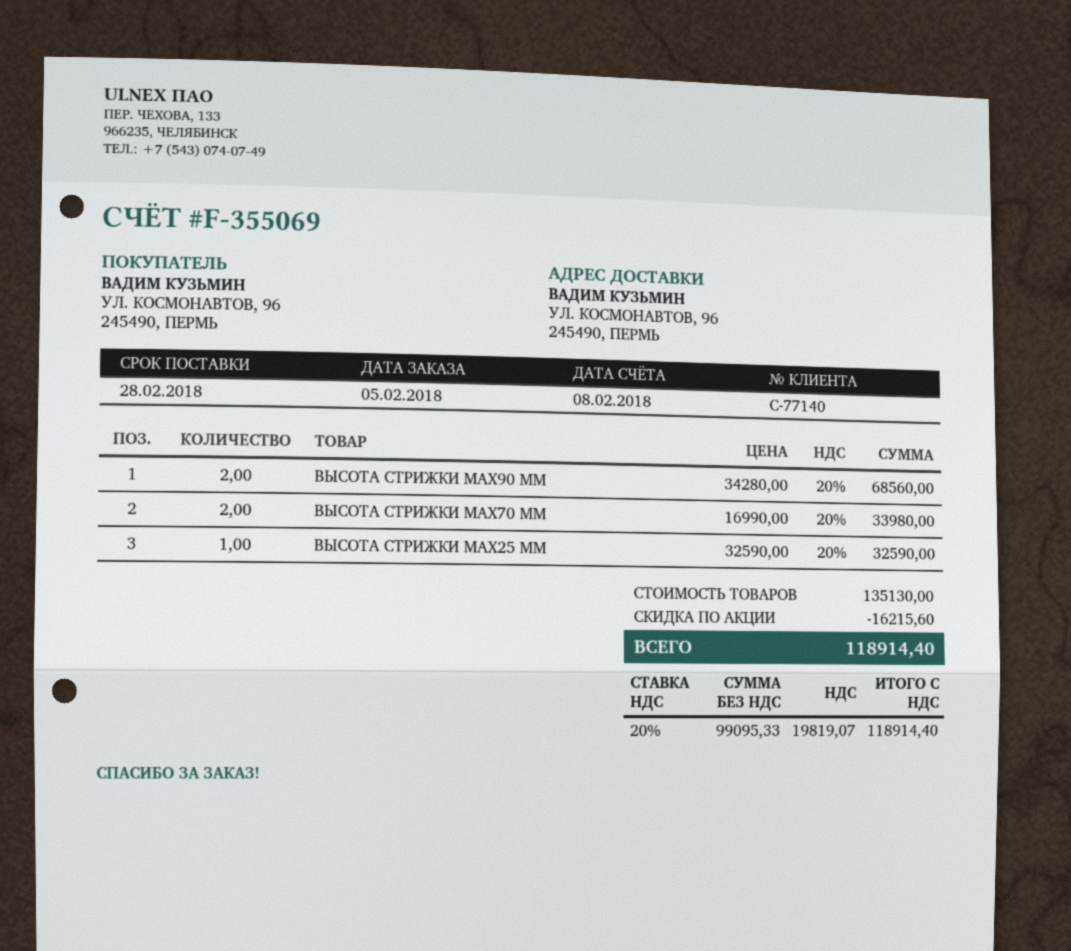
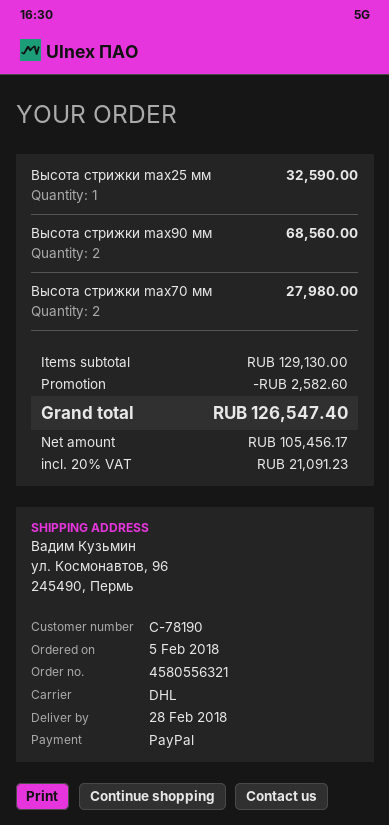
customer number: C-77140 -> C-78190
ВЫСОТА СТРИЖКИ MAX70 ММ: 2 for 33980.00 -> 2 for 27980.00
subtotal: 135130.00 -> 129130.00
discount: 16215.60 -> 2582.60
net: 99095.33 -> 105456.17
tax: 20% = 19819.07 -> 20% = 21091.23
total: 118914.40 -> 126547.40

